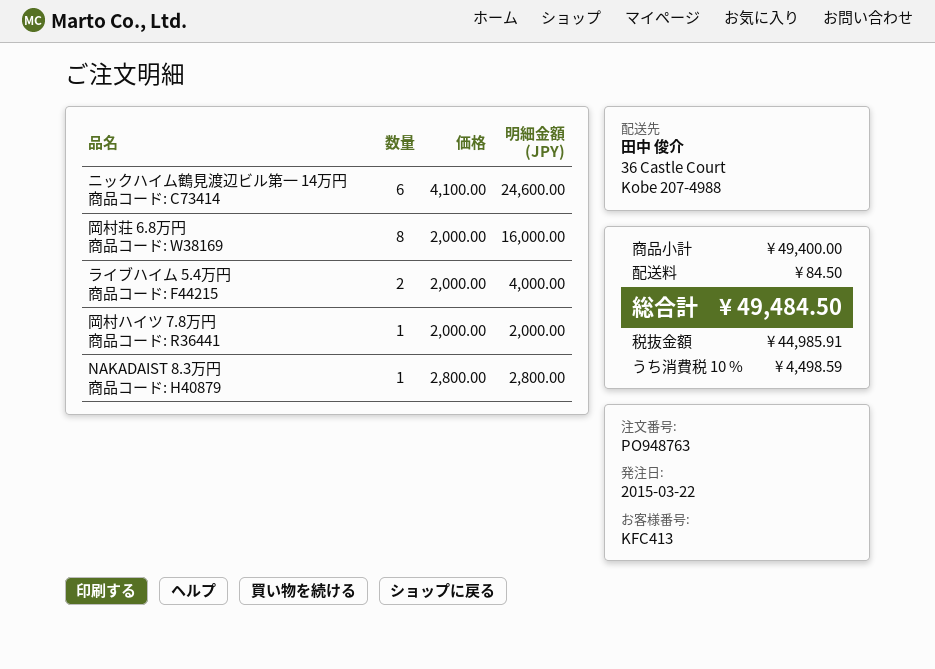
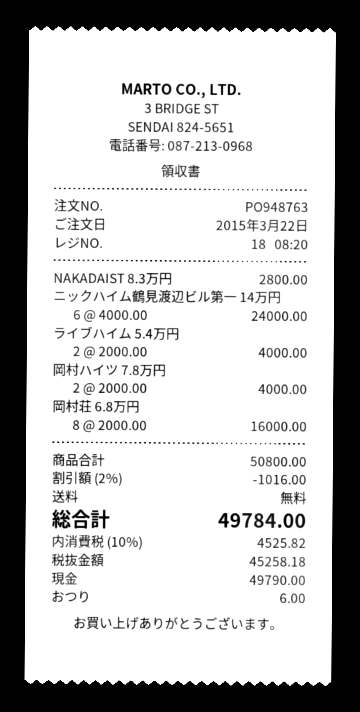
ニックハイム鶴見渡辺ビル第一 14万円: 6 x 4100.00 = 24600.00 -> 6 x 4000.00 = 24000.00
岡村ハイツ 7.8万円: 1 x 2000.00 = 2000.00 -> 2 x 2000.00 = 4000.00
subtotal: 49400.00 -> 50800.00
discount: none -> 2% = 1016.00
shipping: 84.50 -> 0.00
net: 44985.91 -> 45258.18
tax: 10% = 4498.59 -> 10% = 4525.82
total: 49484.50 -> 49784.00

